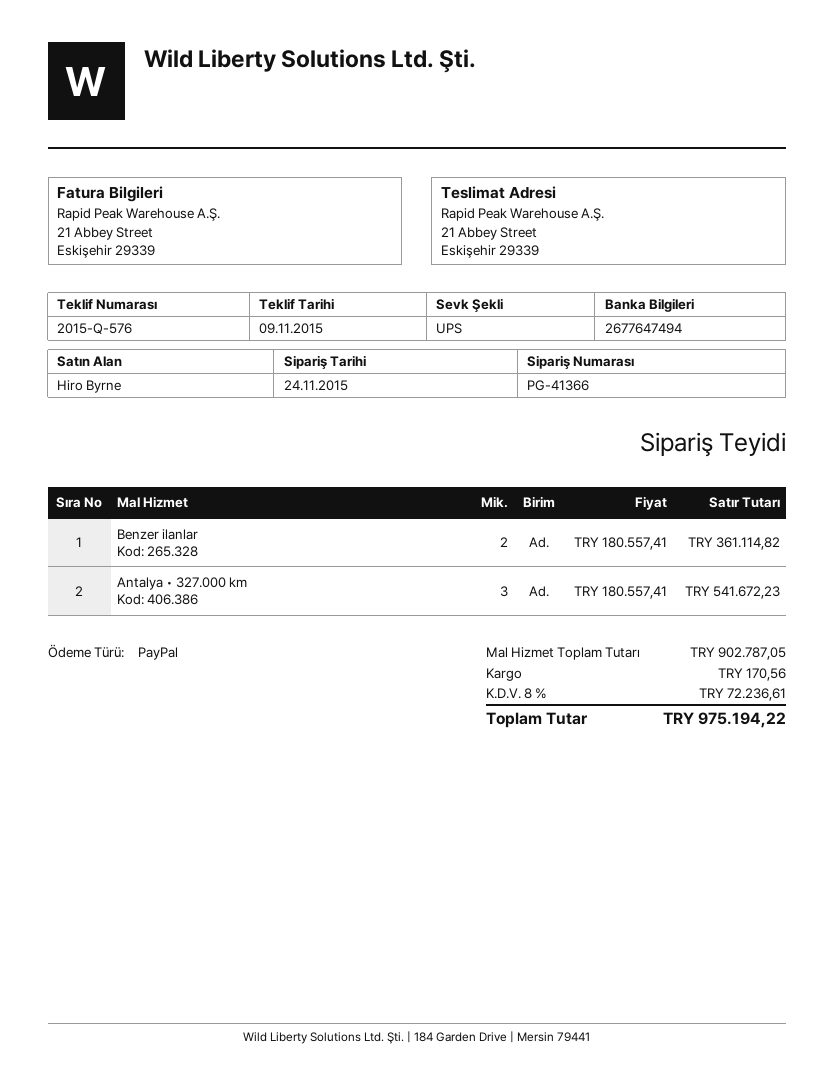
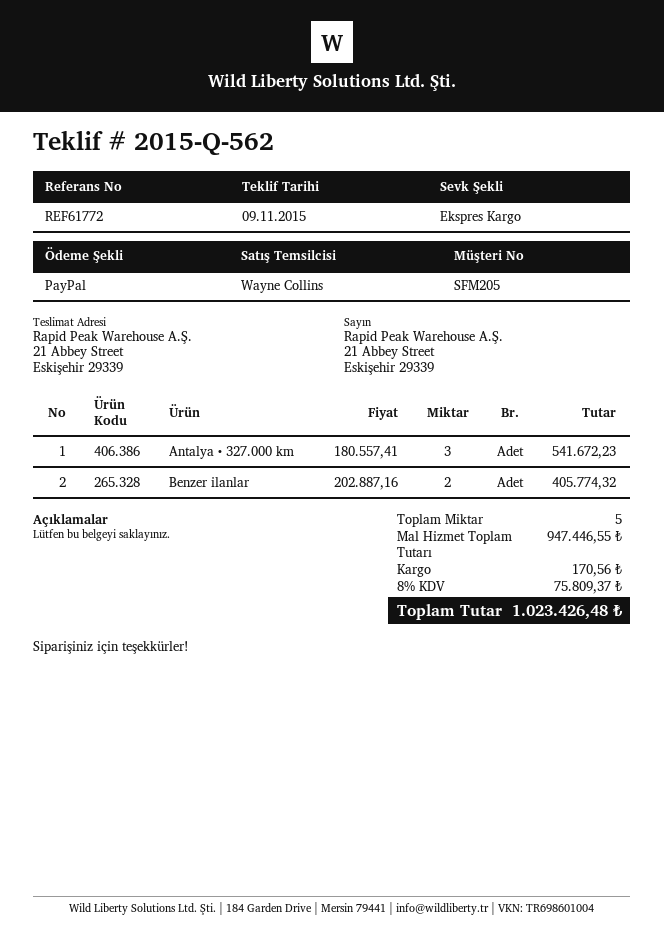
quote number: 2015-Q-576 -> 2015-Q-562
shipping method: UPS -> express
Benzer ilanlar: 2 x 180557.41 = 361114.82 -> 2 x 202887.16 = 405774.32
subtotal: 902787.05 -> 947446.55
tax: 8% = 72236.61 -> 8% = 75809.37
total: 975194.22 -> 1023426.48

